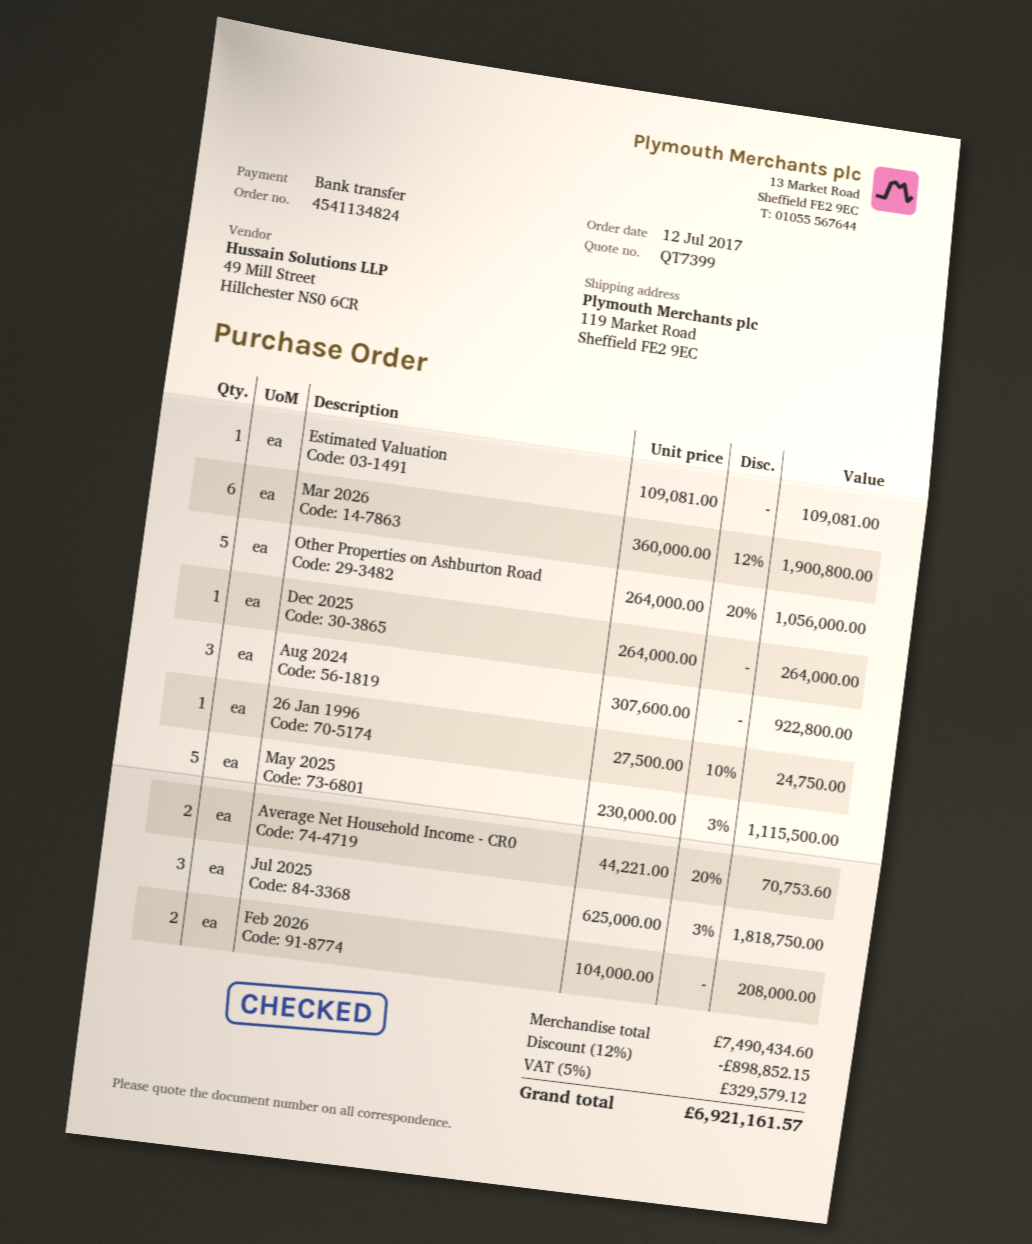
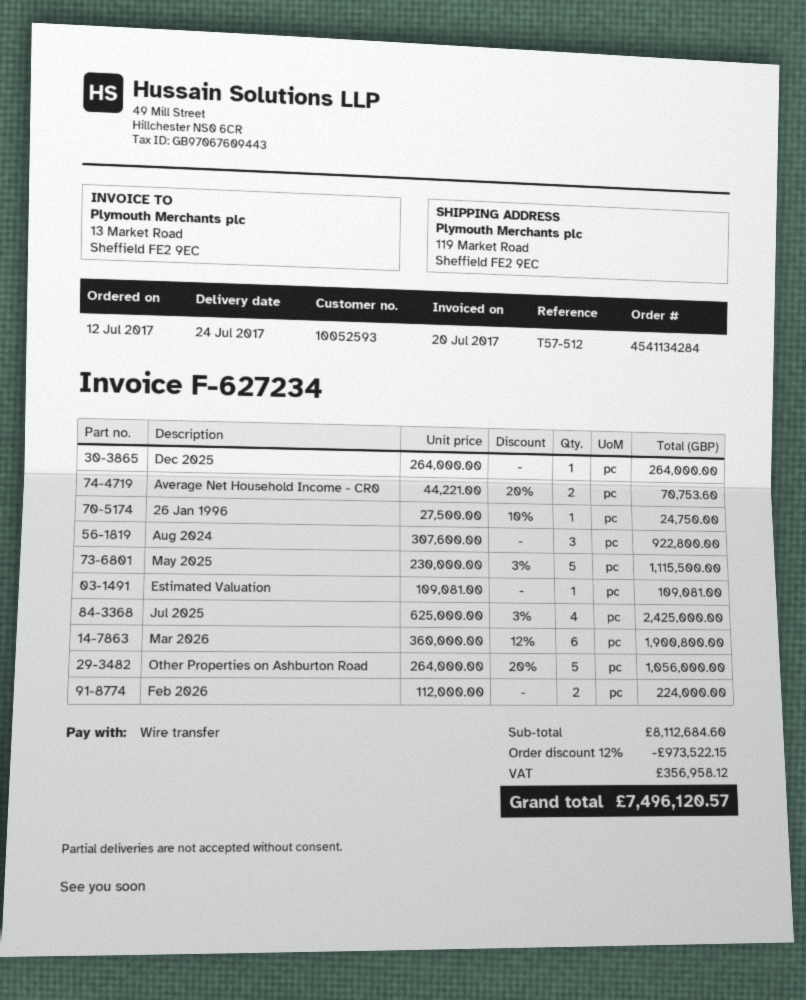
order number: 4541134824 -> 4541134284
Jul 2025: 3 x 625000.00 - 3% = 1818750.00 -> 4 x 625000.00 - 3% = 2425000.00
Feb 2026: 2 x 104000.00 = 208000.00 -> 2 x 112000.00 = 224000.00
subtotal: 7490434.60 -> 8112684.60
discount: 12% = 898852.15 -> 12% = 973522.15
tax: 329579.12 -> 356958.12
total: 6921161.57 -> 7496120.57

